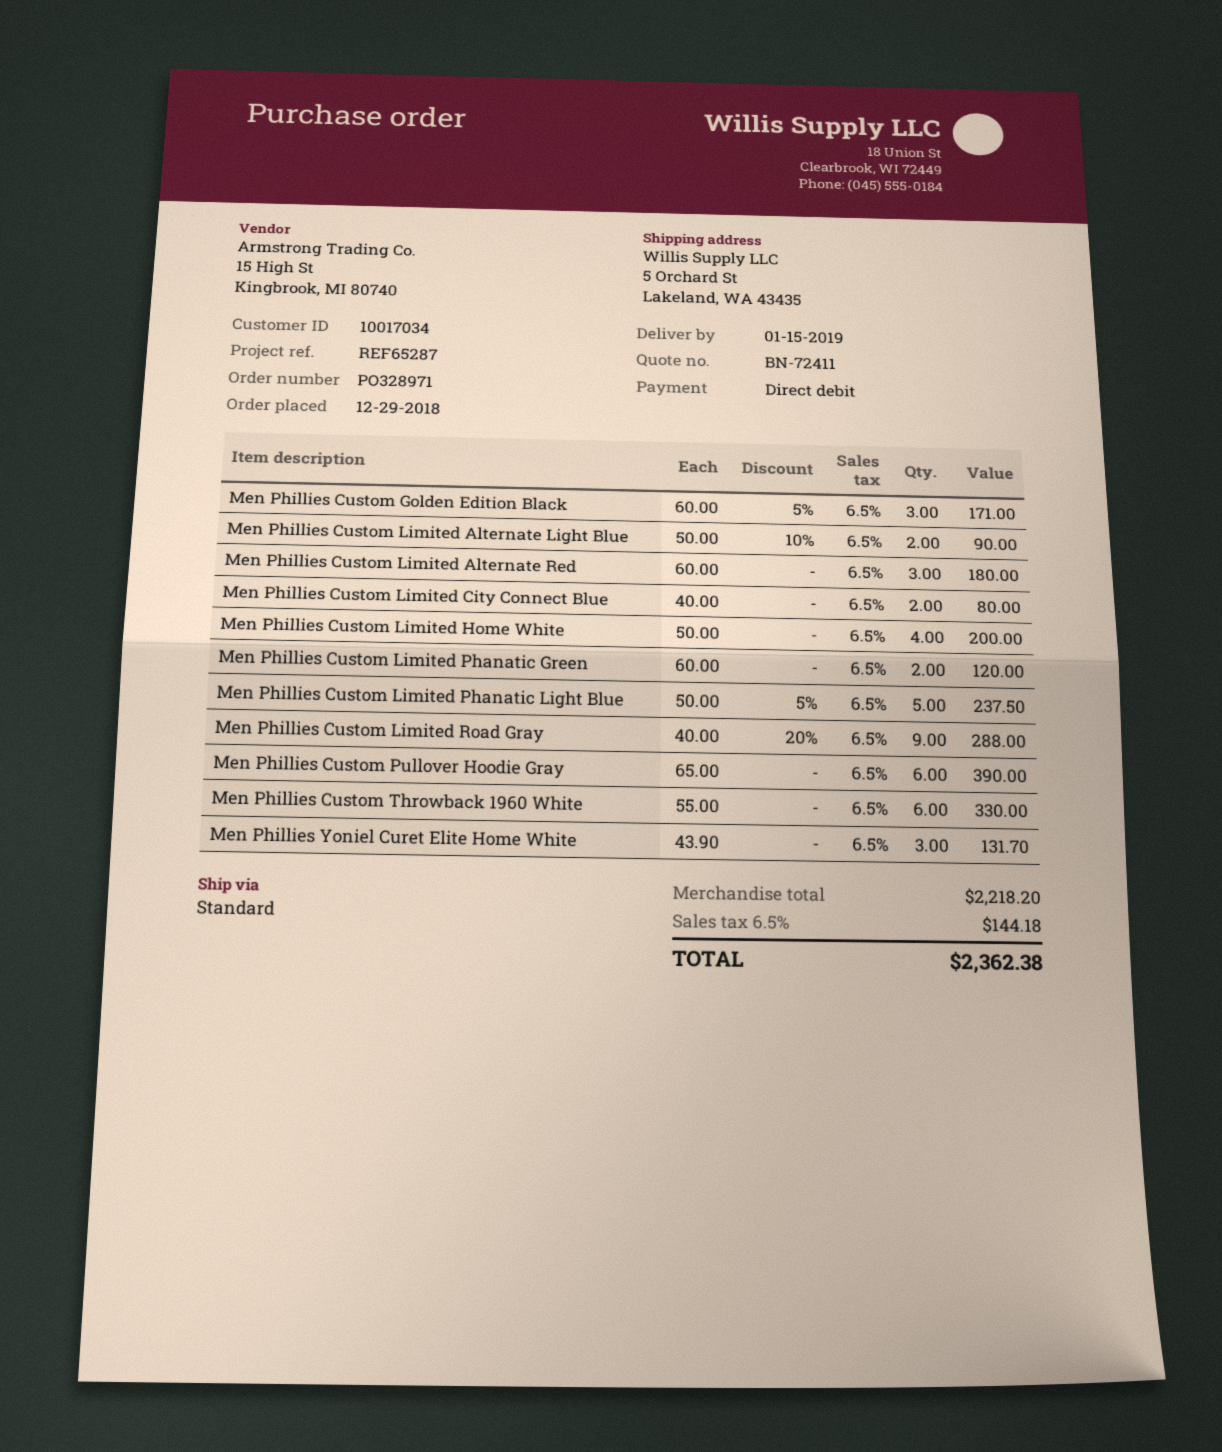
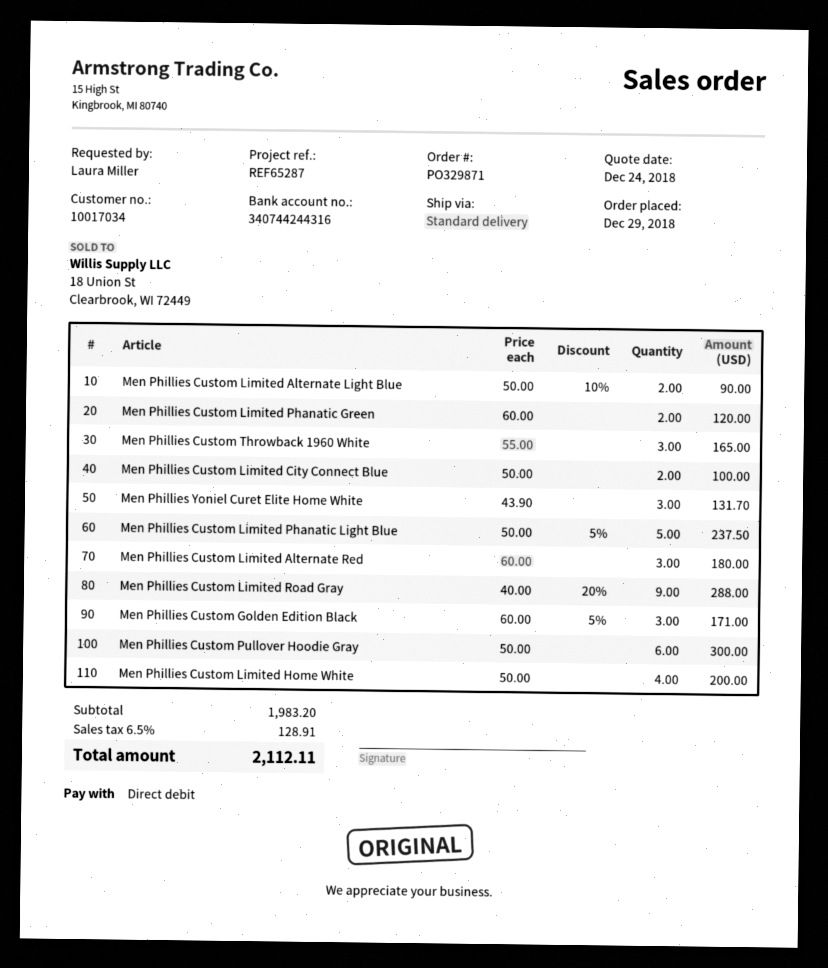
order number: PO328971 -> PO329871
Men Phillies Custom Limited City Connect Blue: 2 x 40.00 = 80.00 -> 2 x 50.00 = 100.00
Men Phillies Custom Pullover Hoodie Gray: 6 x 65.00 = 390.00 -> 6 x 50.00 = 300.00
Men Phillies Custom Throwback 1960 White: 6 x 55.00 = 330.00 -> 3 x 55.00 = 165.00
subtotal: 2218.20 -> 1983.20
tax: 6.5% = 144.18 -> 6.5% = 128.91
total: 2362.38 -> 2112.11

